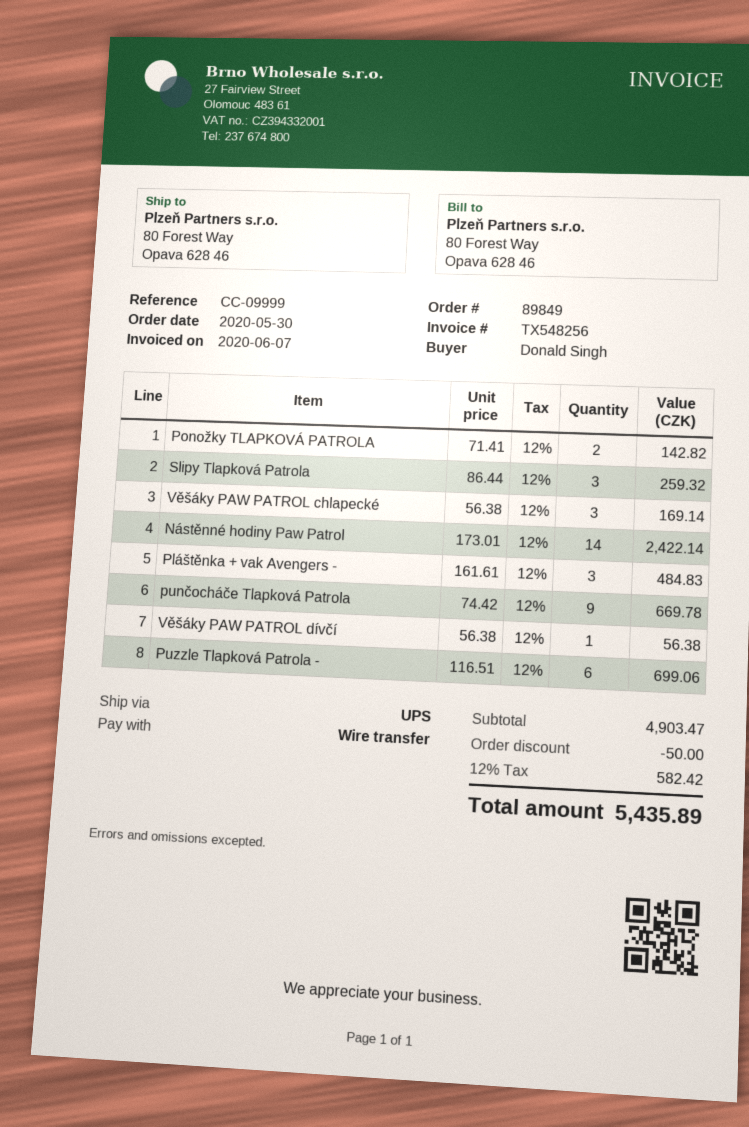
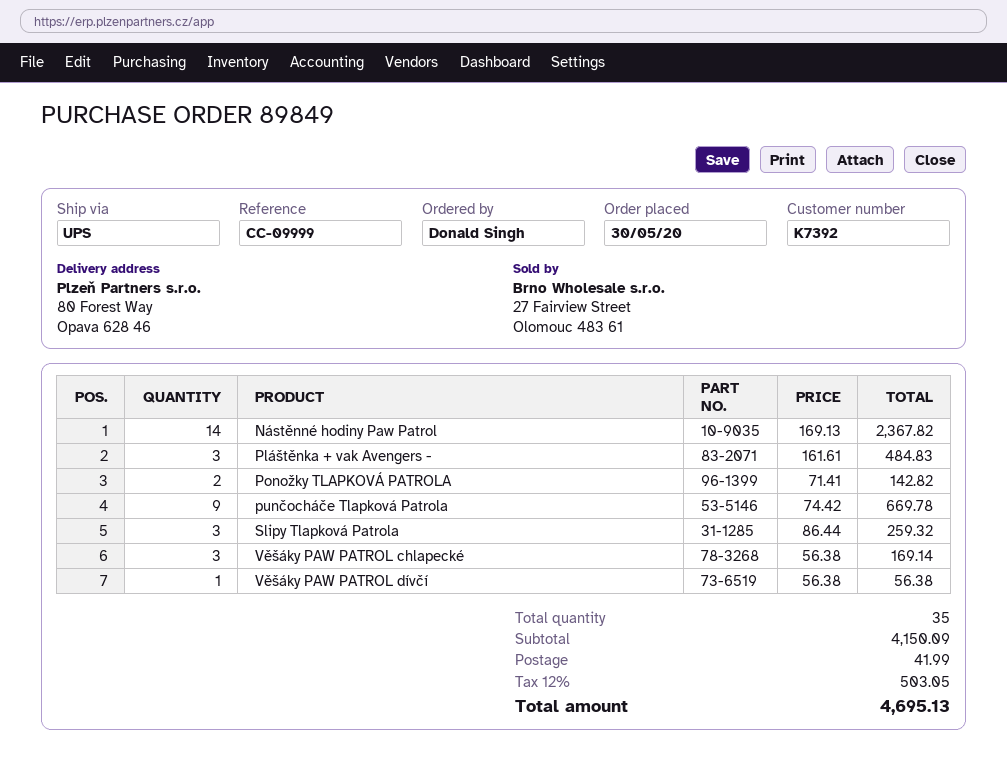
Nástěnné hodiny Paw Patrol: 14 x 173.01 = 2422.14 -> 14 x 169.13 = 2367.82
Puzzle Tlapková Patrola -: 6 x 116.51 = 699.06 -> none
subtotal: 4903.47 -> 4150.09
discount: 50.00 -> none
shipping: none -> 41.99
tax: 12% = 582.42 -> 12% = 503.05
total: 5435.89 -> 4695.13

